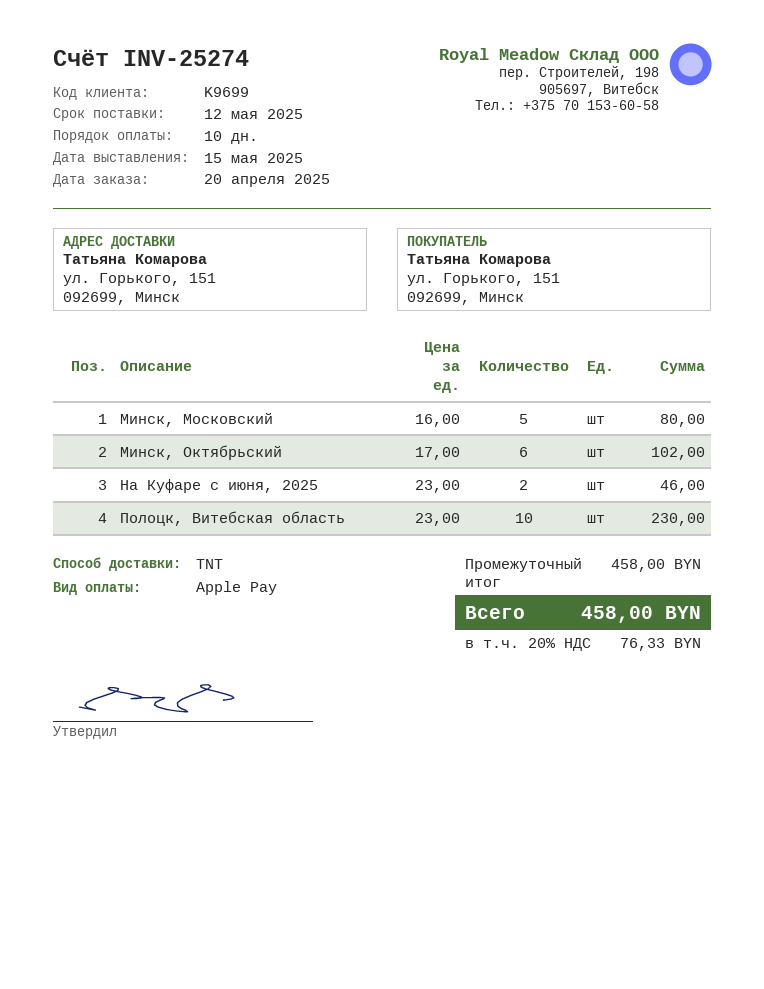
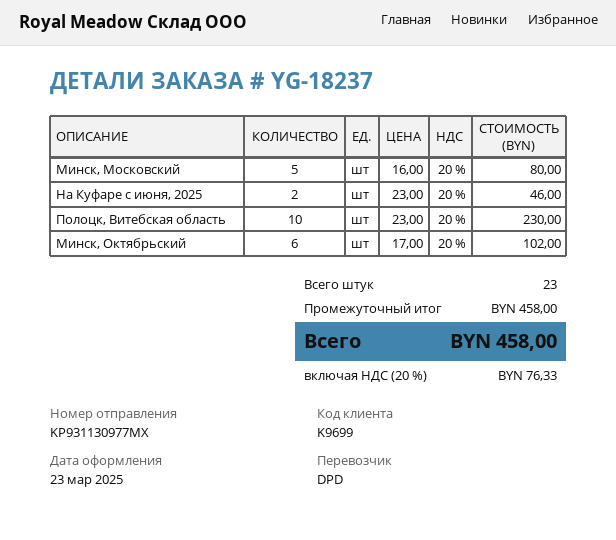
order date: 2025-04-20 -> 2025-03-23
shipping method: TNT -> DPD

